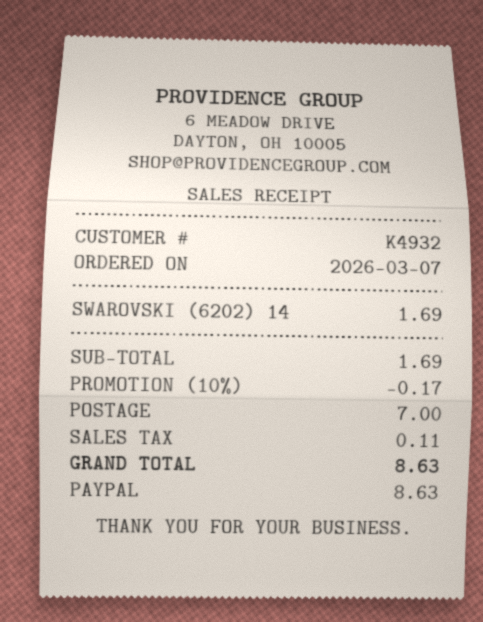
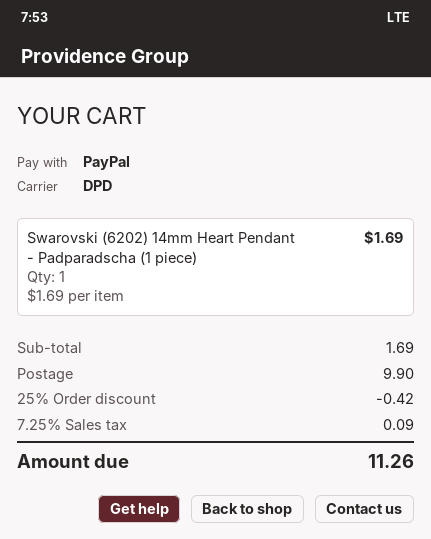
discount: 10% = 0.17 -> 25% = 0.42
shipping: 7.00 -> 9.90
tax: 0.11 -> 0.09
total: 8.63 -> 11.26

